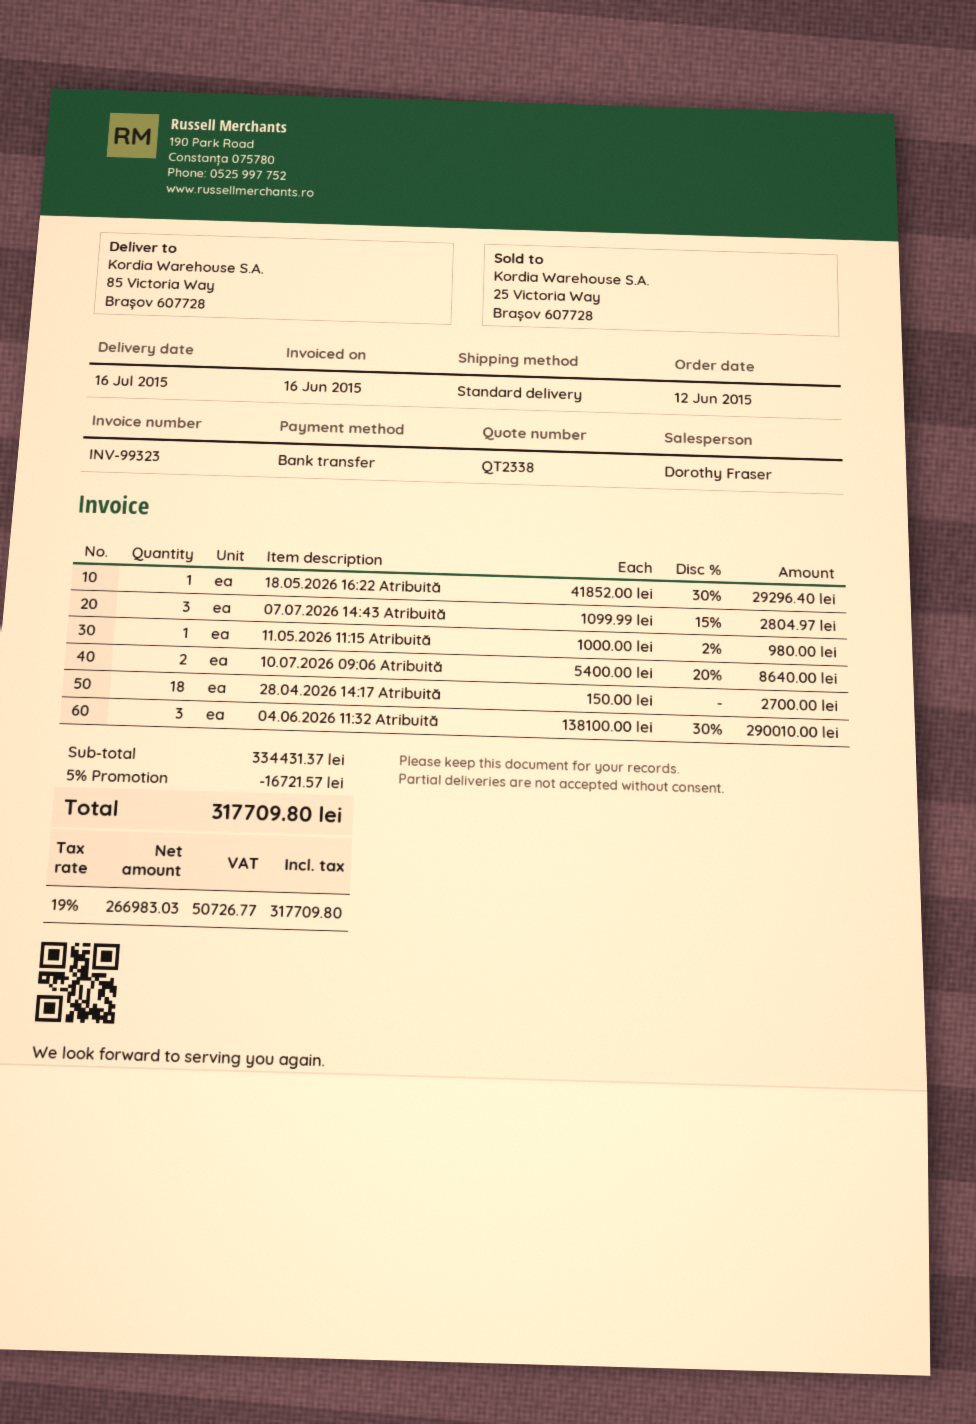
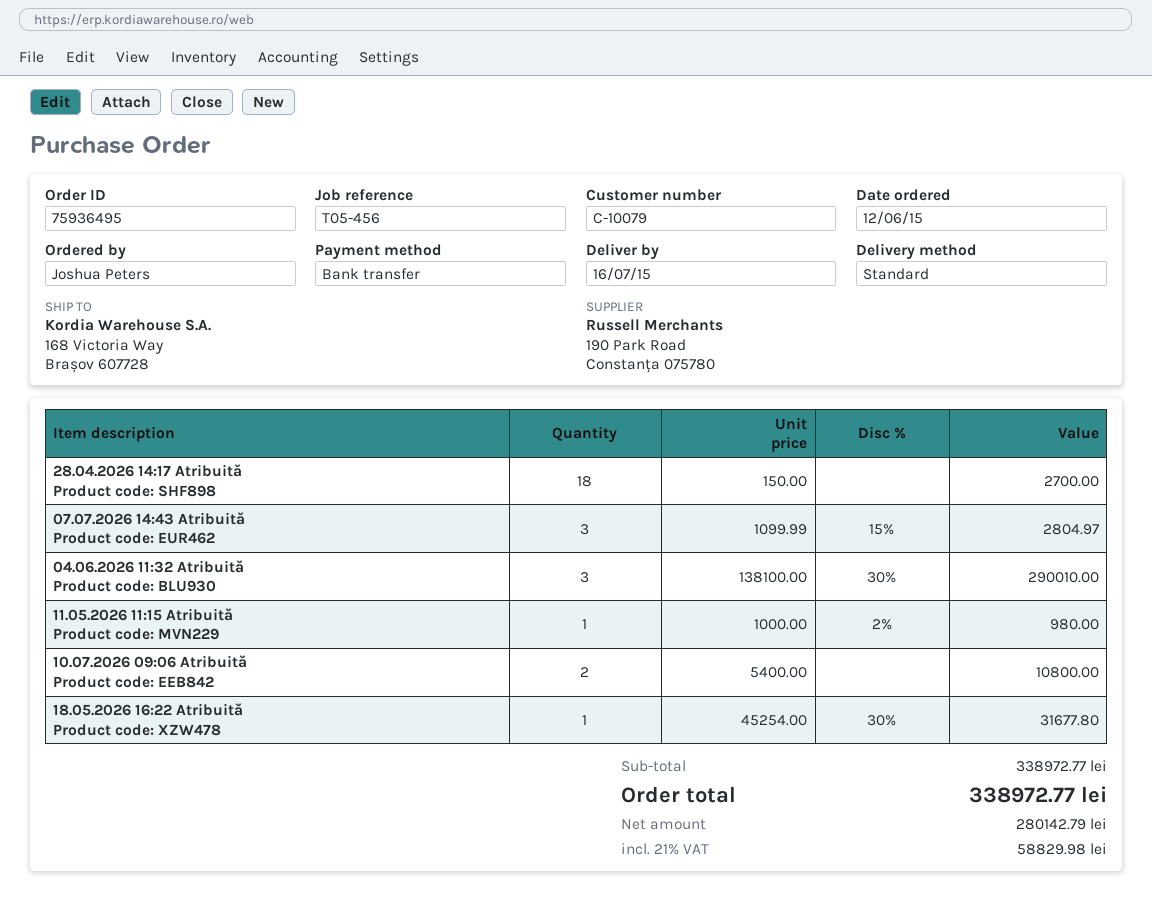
ship to: 85 Victoria Way, Brașov 607728 -> 168 Victoria Way, Brașov 607728
18.05.2026 16:22 Atribuită: 1 x 41852.00 - 30% = 29296.40 -> 1 x 45254.00 - 30% = 31677.80
10.07.2026 09:06 Atribuită: 2 x 5400.00 - 20% = 8640.00 -> 2 x 5400.00 = 10800.00
subtotal: 334431.37 -> 338972.77
discount: 5% = 16721.57 -> none
net: 266983.03 -> 280142.79
tax: 19% = 50726.77 -> 21% = 58829.98
total: 317709.80 -> 338972.77

